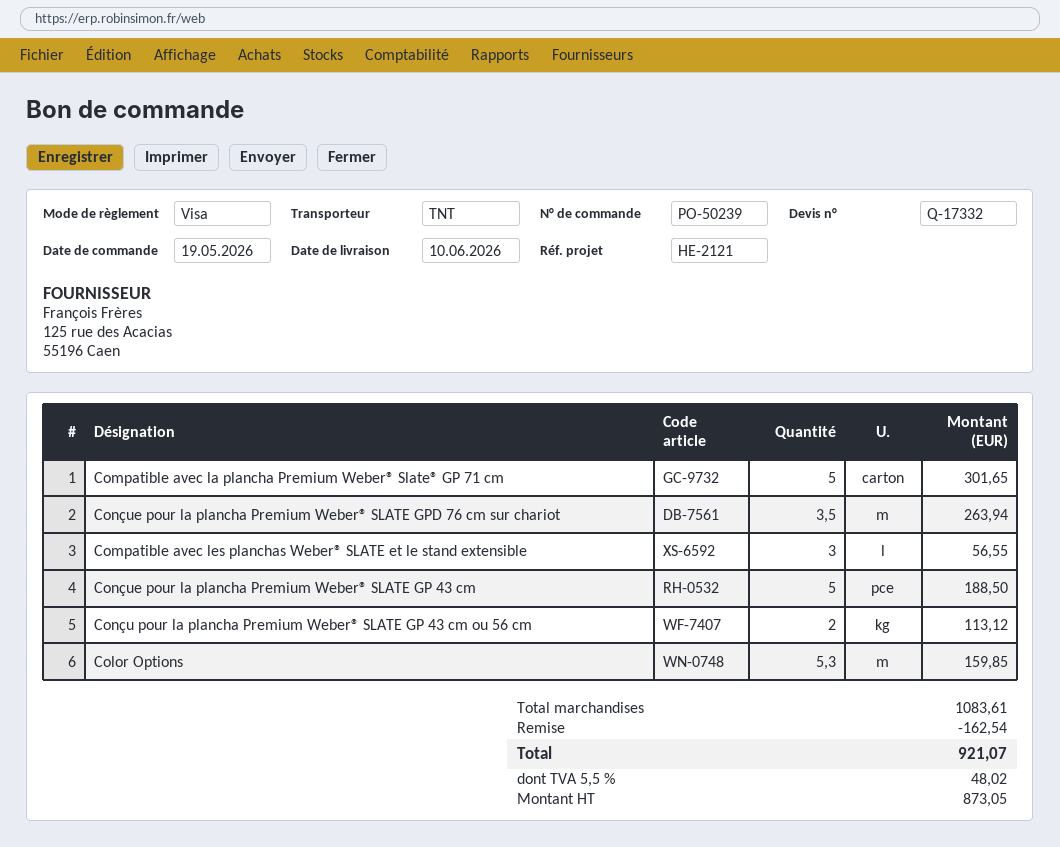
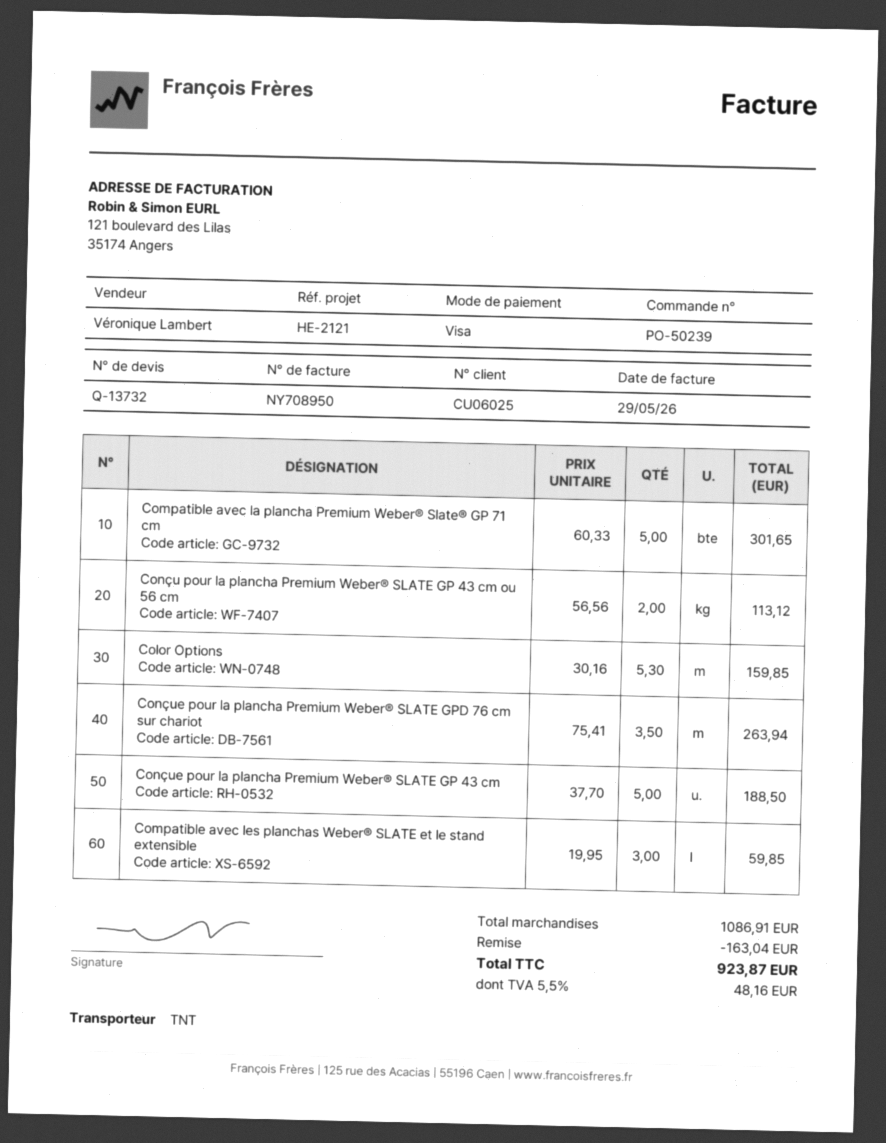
quote number: Q-17332 -> Q-13732
Compatible avec les planchas Weber® SLATE et le stand extensible: 3 for 56.55 -> 3 for 59.85
subtotal: 1083.61 -> 1086.91
discount: 162.54 -> 163.04
tax: 5.5% = 48.02 -> 5.5% = 48.16
total: 921.07 -> 923.87

